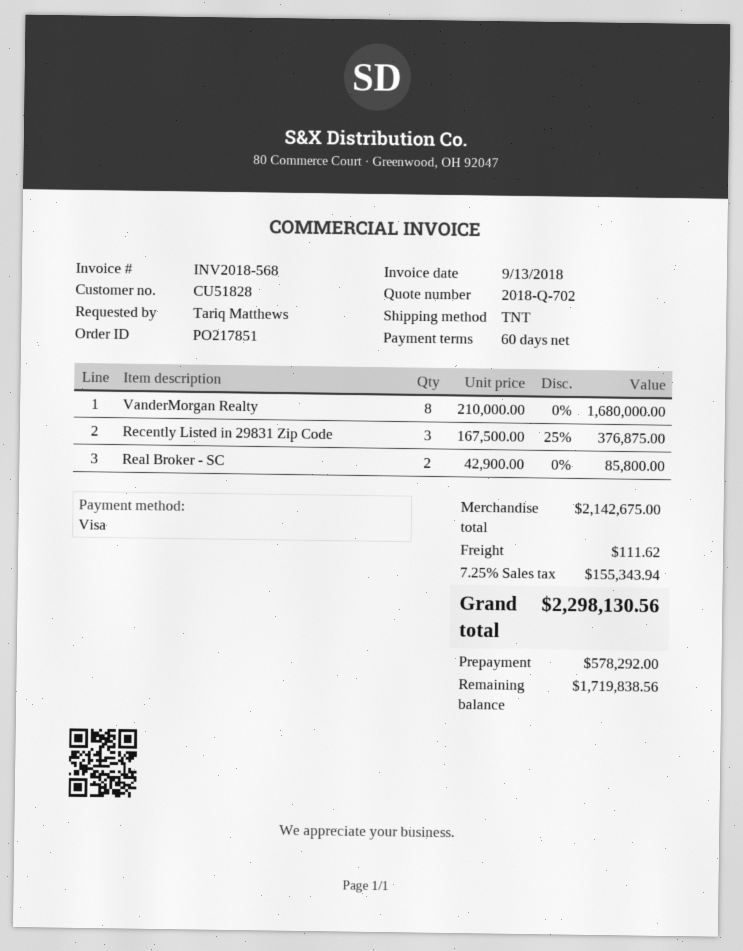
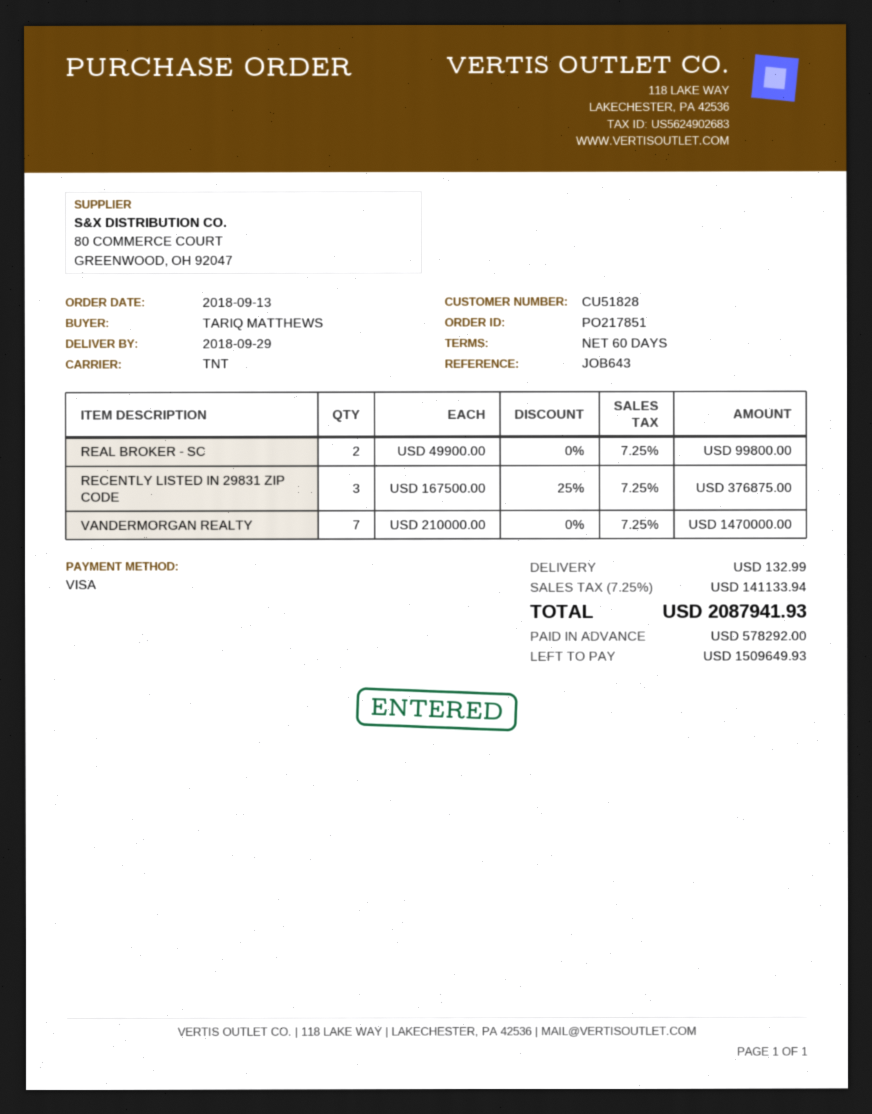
VanderMorgan Realty: 8 x 210000.00 = 1680000.00 -> 7 x 210000.00 = 1470000.00
Real Broker - SC: 2 x 42900.00 = 85800.00 -> 2 x 49900.00 = 99800.00
shipping: 111.62 -> 132.99
tax: 7.25% = 155343.94 -> 7.25% = 141133.94
total: 2298130.56 -> 2087941.93
balance: 1719838.56 -> 1509649.93

